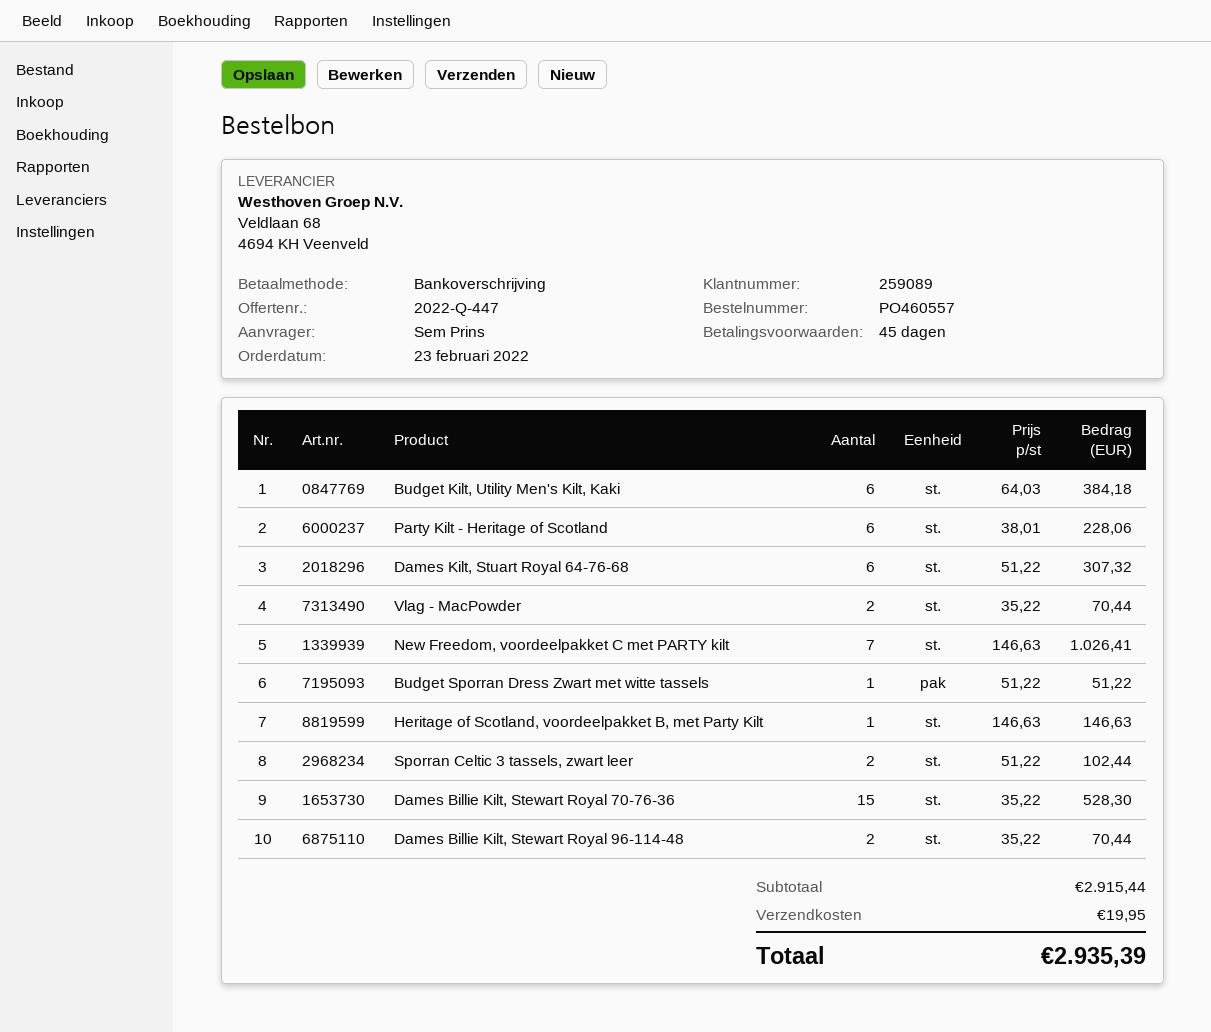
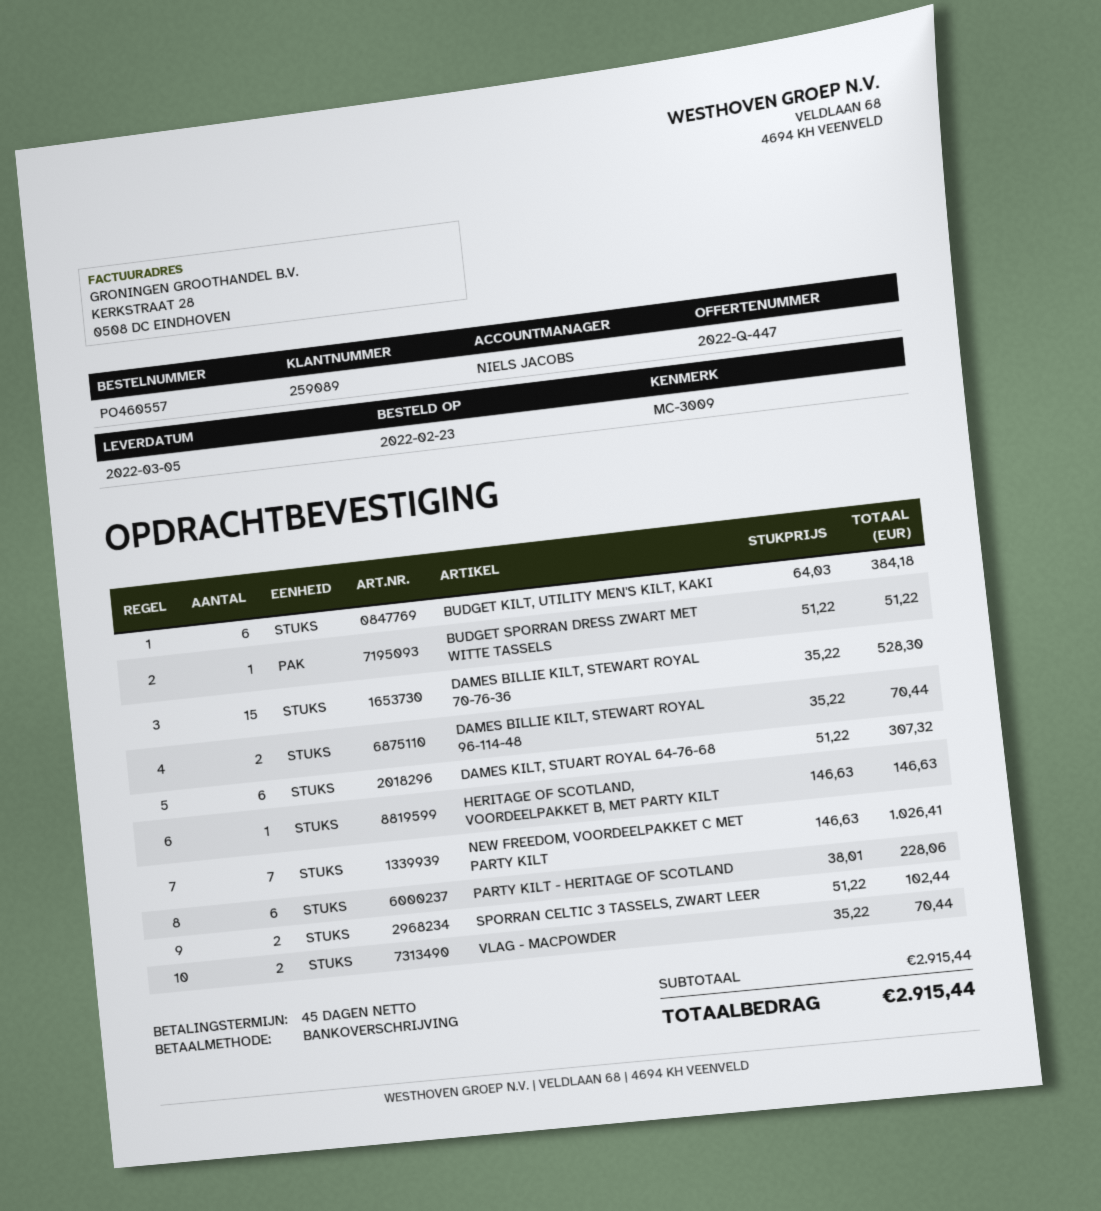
shipping: 19.95 -> none
total: 2935.39 -> 2915.44

